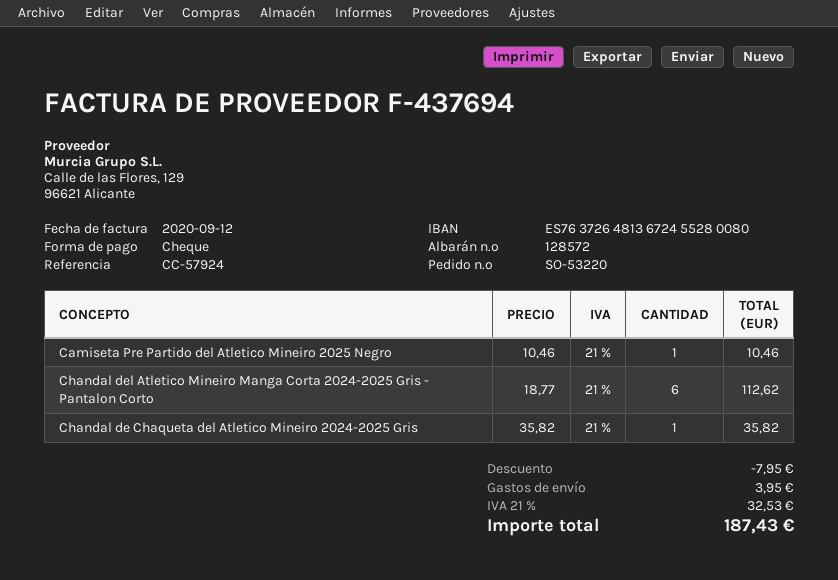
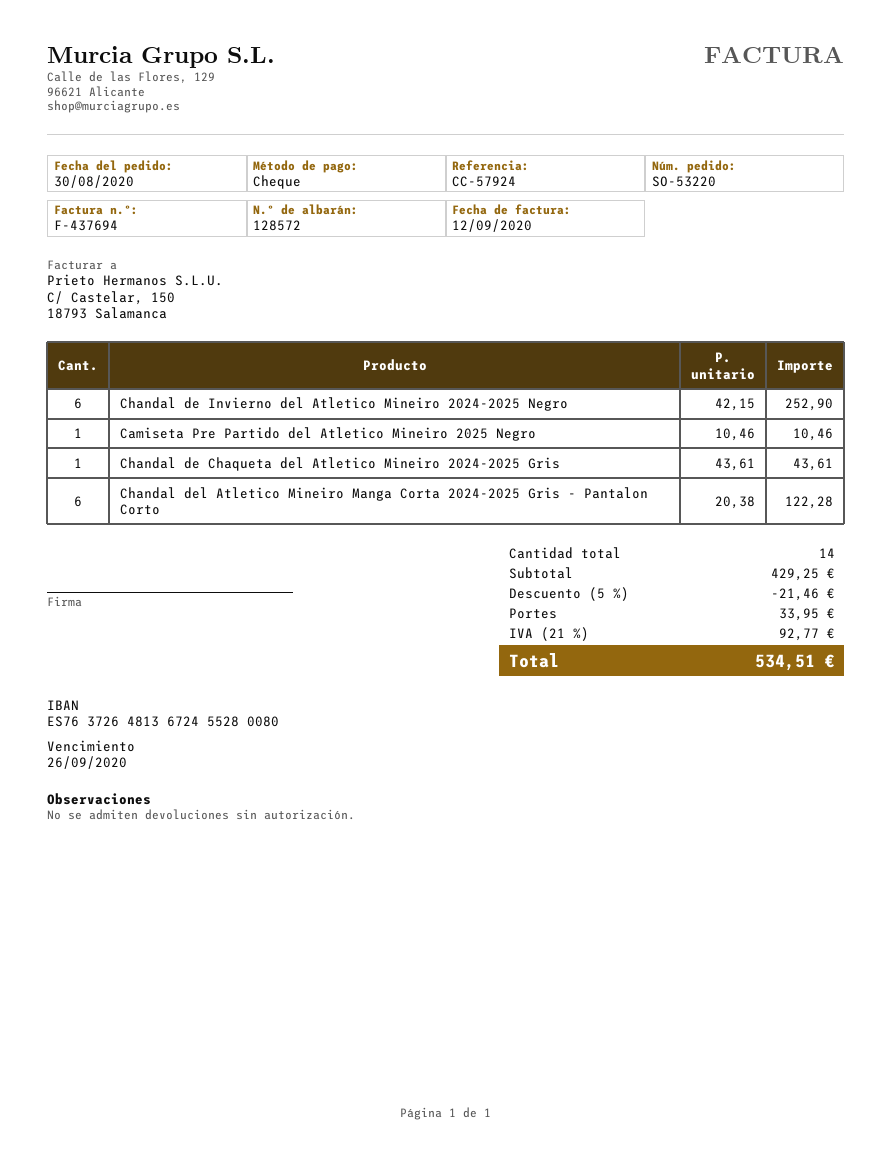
Chandal del Atletico Mineiro Manga Corta 2024-2025 Gris - Pantalon Corto: 6 x 18.77 = 112.62 -> 6 x 20.38 = 122.28
Chandal de Chaqueta del Atletico Mineiro 2024-2025 Gris: 1 x 35.82 = 35.82 -> 1 x 43.61 = 43.61
Chandal de Invierno del Atletico Mineiro 2024-2025 Negro: none -> 6 x 42.15 = 252.90
discount: 7.95 -> 21.46
shipping: 3.95 -> 33.95
tax: 21% = 32.53 -> 21% = 92.77
total: 187.43 -> 534.51

